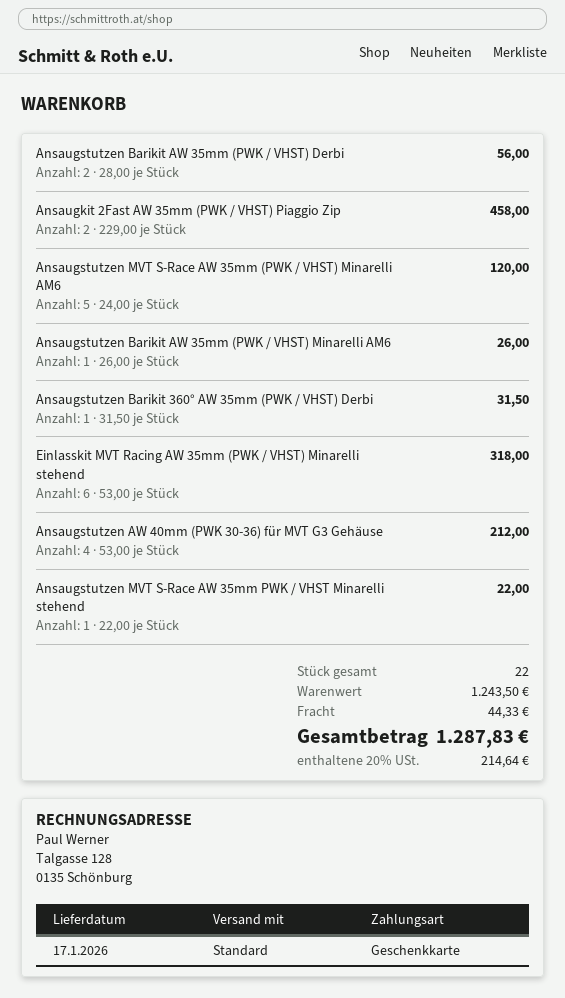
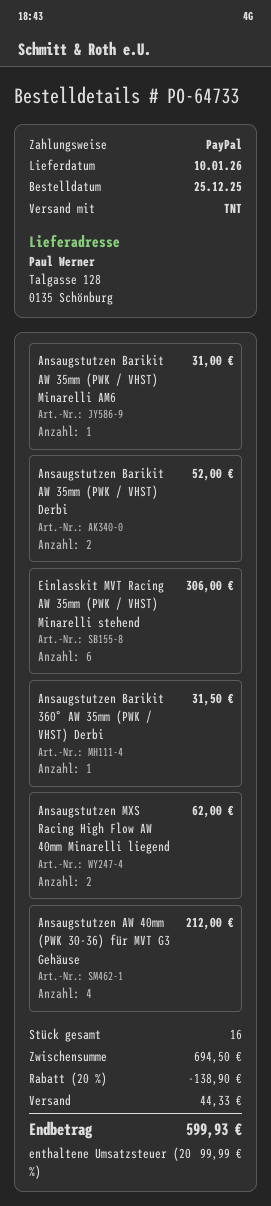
delivery date: 2026-01-17 -> 2026-01-10
payment method: gift card -> PayPal
shipping method: standard -> TNT
Ansaugstutzen Barikit AW 35mm (PWK / VHST) Derbi: 2 for 56.00 -> 2 for 52.00
Ansaugkit 2Fast AW 35mm (PWK / VHST) Piaggio Zip: 2 for 458.00 -> none
Ansaugstutzen MVT S-Race AW 35mm (PWK / VHST) Minarelli AM6: 5 for 120.00 -> none
Ansaugstutzen Barikit AW 35mm (PWK / VHST) Minarelli AM6: 1 for 26.00 -> 1 for 31.00
Einlasskit MVT Racing AW 35mm (PWK / VHST) Minarelli stehend: 6 for 318.00 -> 6 for 306.00
Ansaugstutzen MVT S-Race AW 35mm PWK / VHST Minarelli stehend: 1 for 22.00 -> none
Ansaugstutzen MXS Racing High Flow AW 40mm Minarelli liegend: none -> 2 for 62.00
total quantity: 22 -> 16
subtotal: 1243.50 -> 694.50
discount: none -> 20% = 138.90
tax: 20% = 214.64 -> 20% = 99.99
total: 1287.83 -> 599.93

